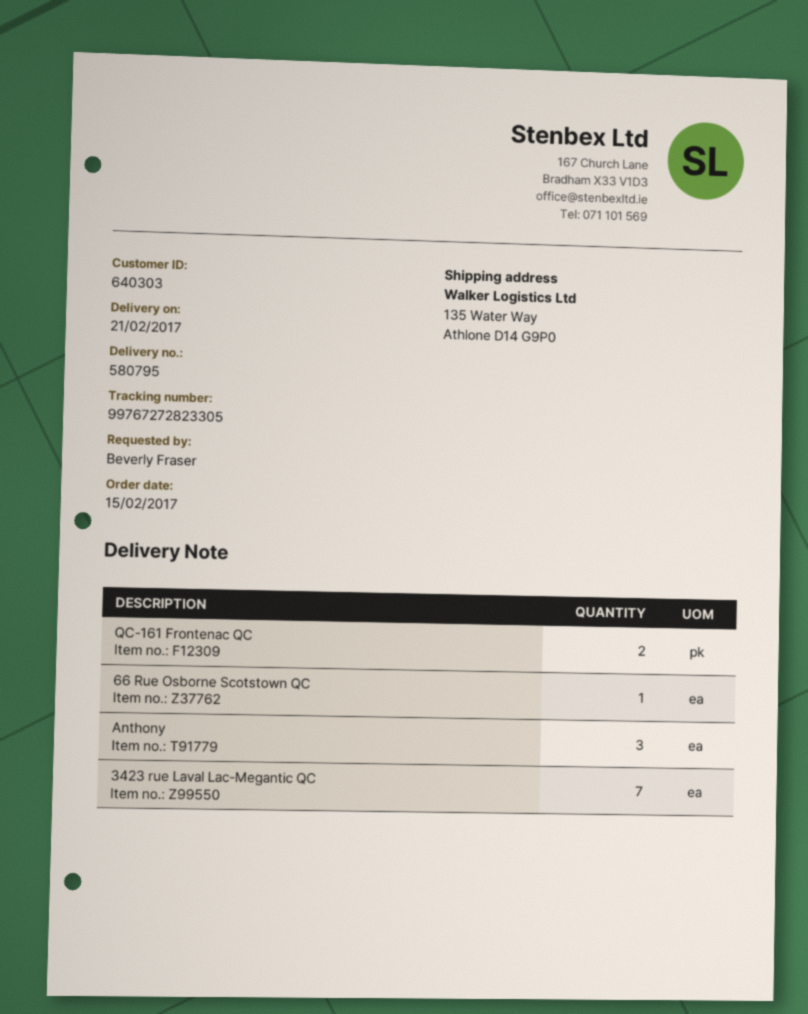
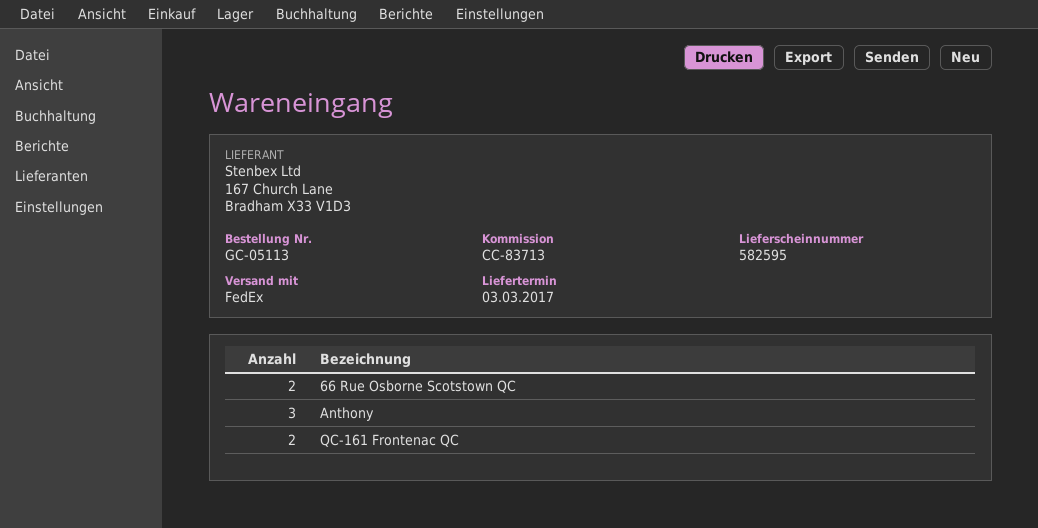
delivery note number: 580795 -> 582595
delivery date: 2017-02-21 -> 2017-03-03
66 Rue Osborne Scotstown QC: 1 -> 2
3423 rue Laval Lac-Megantic QC: 7 -> none

